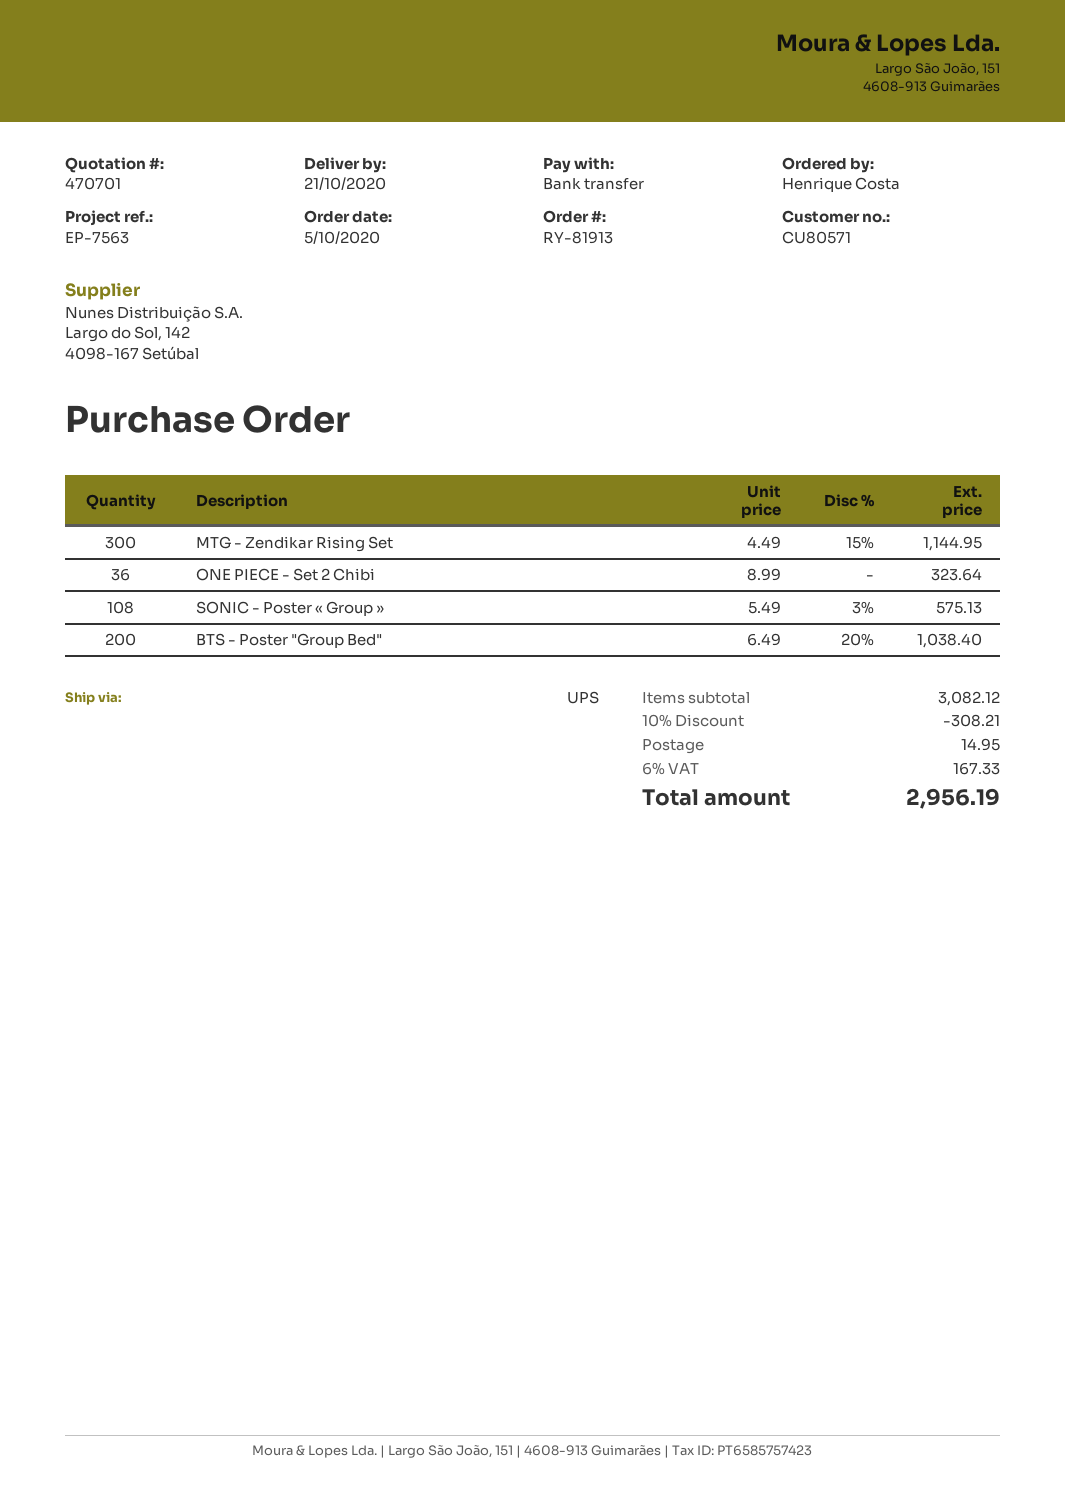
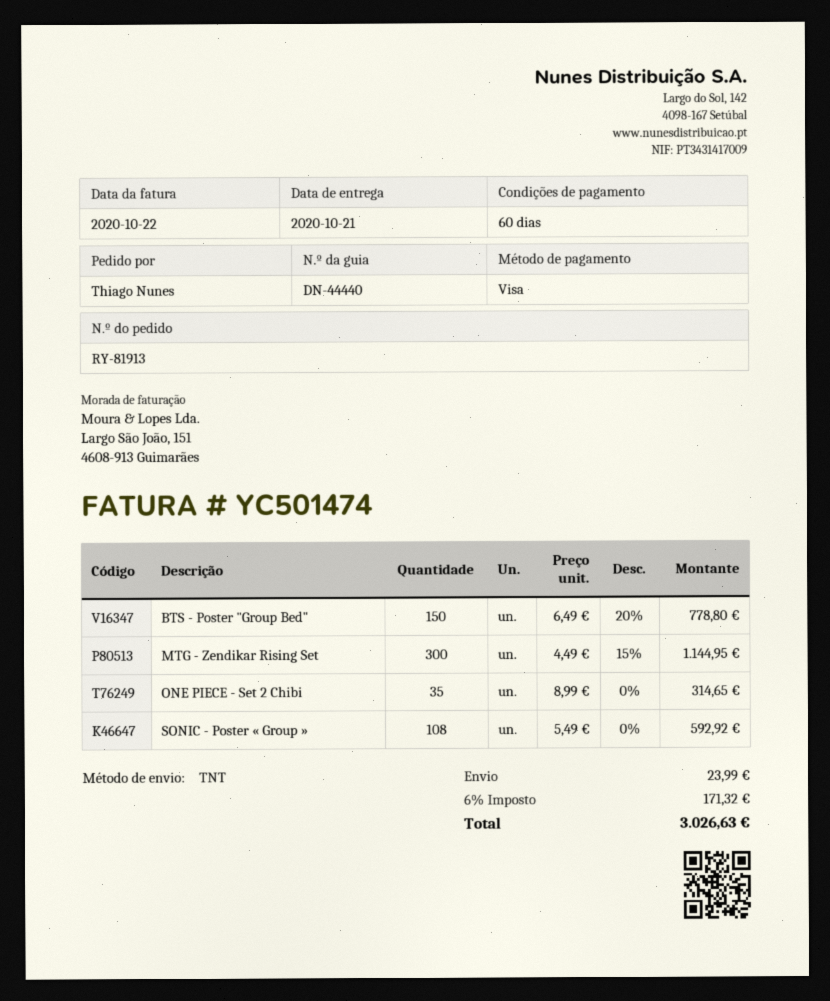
ordered by: Henrique Costa -> Thiago Nunes
payment method: bank transfer -> Visa
shipping method: UPS -> TNT
ONE PIECE - Set 2 Chibi: 36 x 8.99 = 323.64 -> 35 x 8.99 = 314.65
SONIC - Poster « Group »: 108 x 5.49 - 3% = 575.13 -> 108 x 5.49 = 592.92
BTS - Poster "Group Bed": 200 x 6.49 - 20% = 1038.40 -> 150 x 6.49 - 20% = 778.80
discount: 10% = 308.21 -> none
shipping: 14.95 -> 23.99
tax: 6% = 167.33 -> 6% = 171.32
total: 2956.19 -> 3026.63

